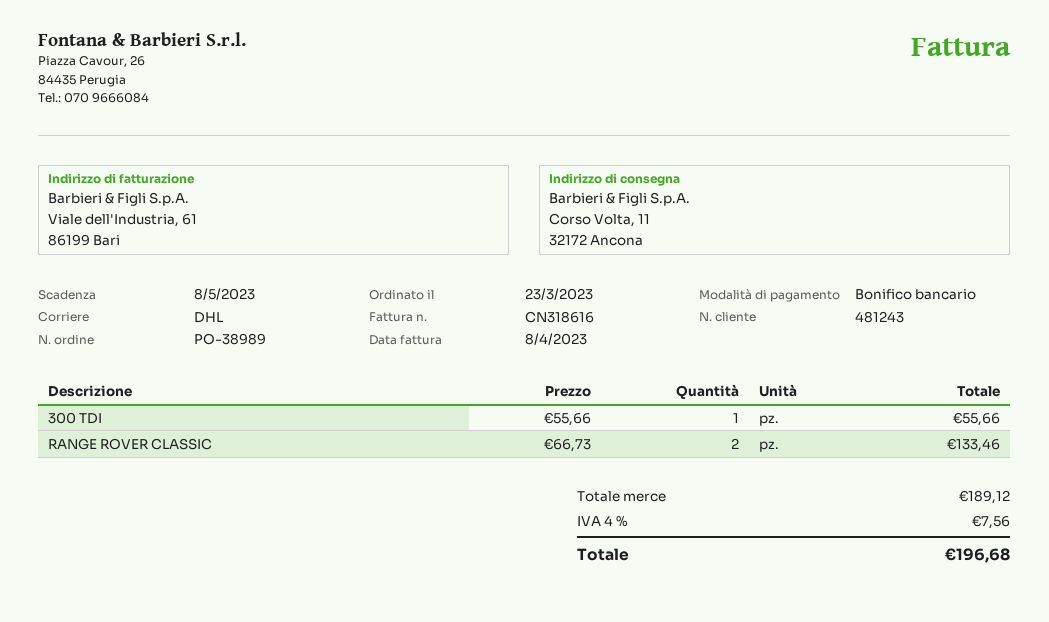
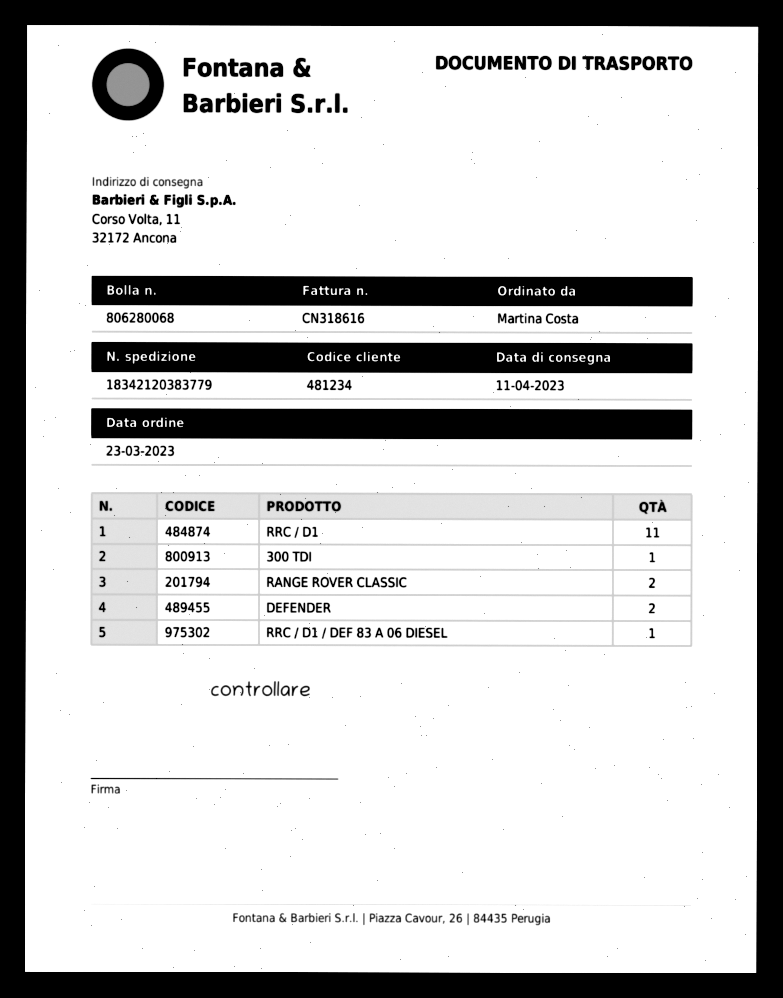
customer number: 481243 -> 481234
RRC / D1: none -> 11
DEFENDER: none -> 2
RRC / D1 / DEF 83 A 06 DIESEL: none -> 1

